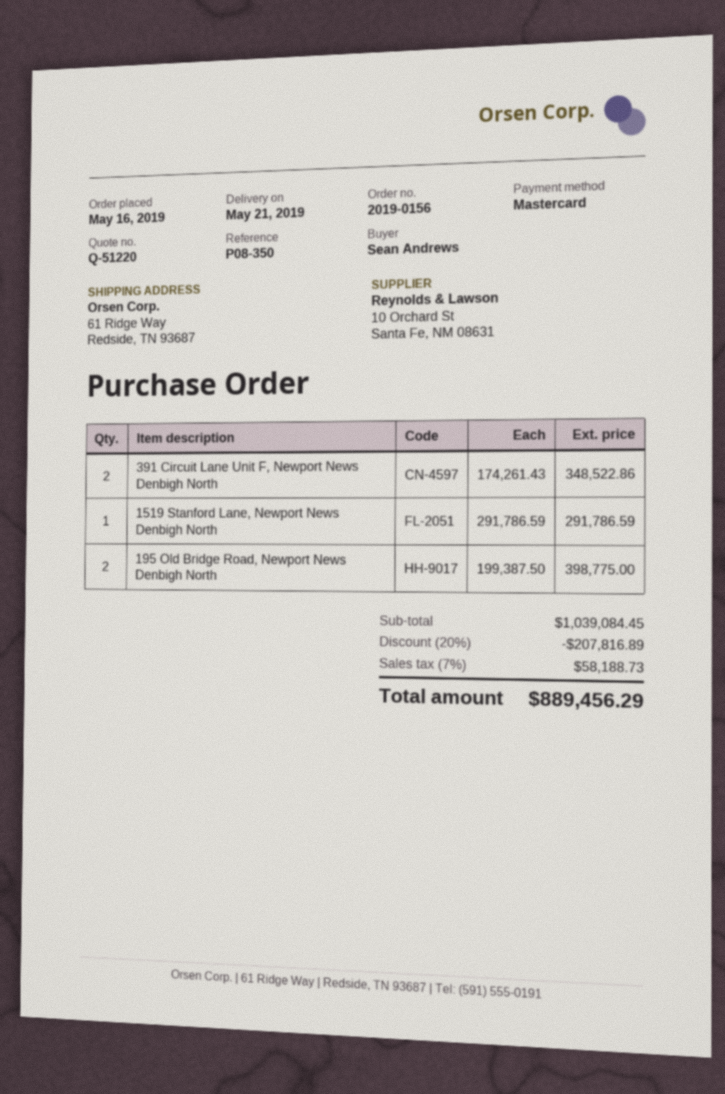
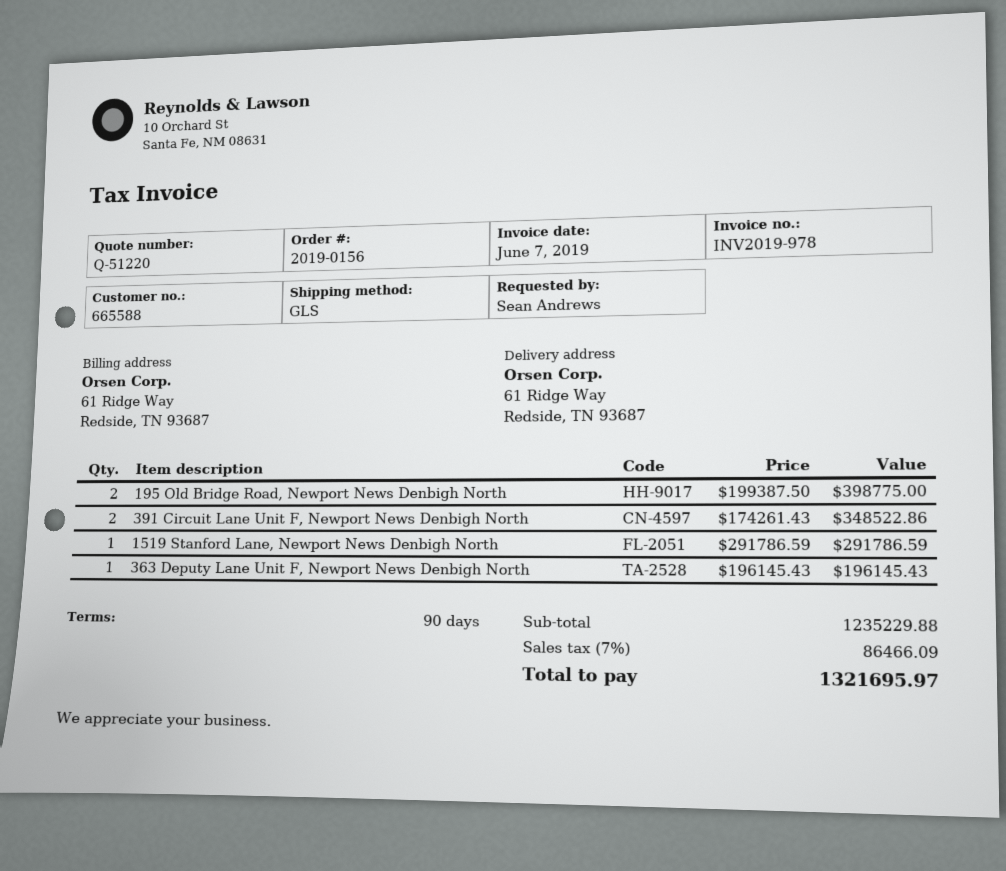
363 Deputy Lane Unit F, Newport News Denbigh North: none -> 1 x 196145.43 = 196145.43
subtotal: 1039084.45 -> 1235229.88
discount: 20% = 207816.89 -> none
tax: 7% = 58188.73 -> 7% = 86466.09
total: 889456.29 -> 1321695.97

